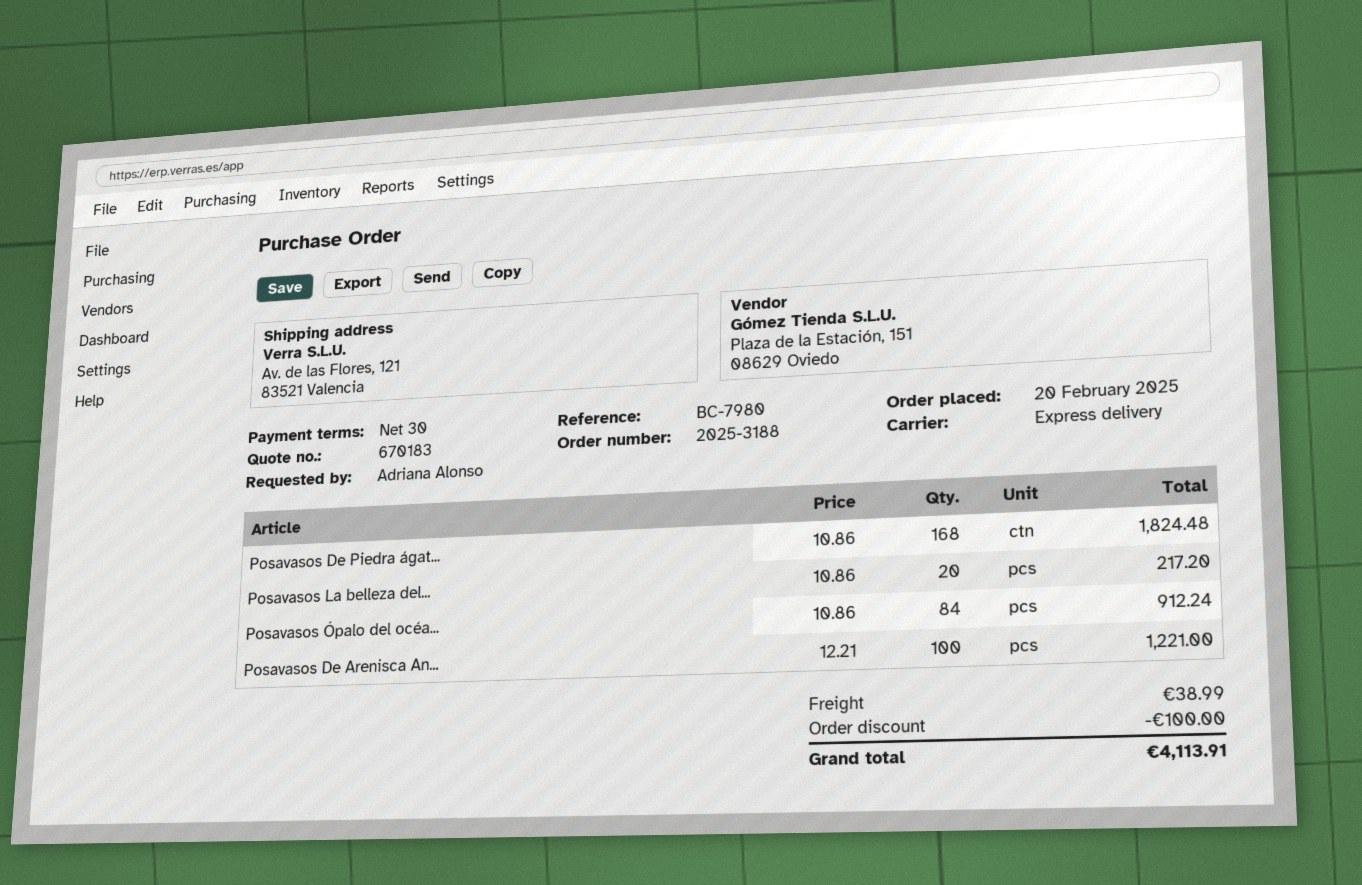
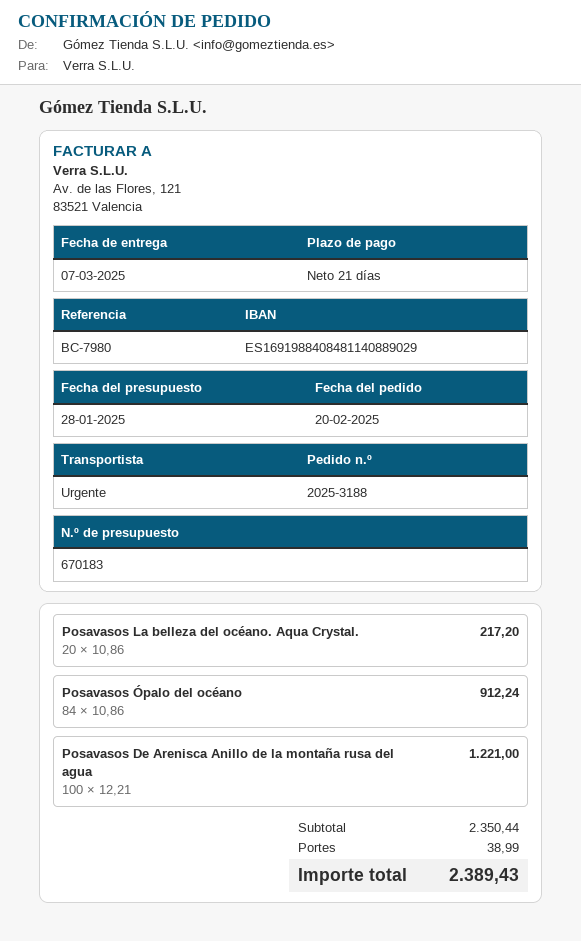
payment terms: 30 days -> 21 days
Posavasos De Piedra ágat...: 168 x 10.86 = 1824.48 -> none
discount: 100.00 -> none
total: 4113.91 -> 2389.43

